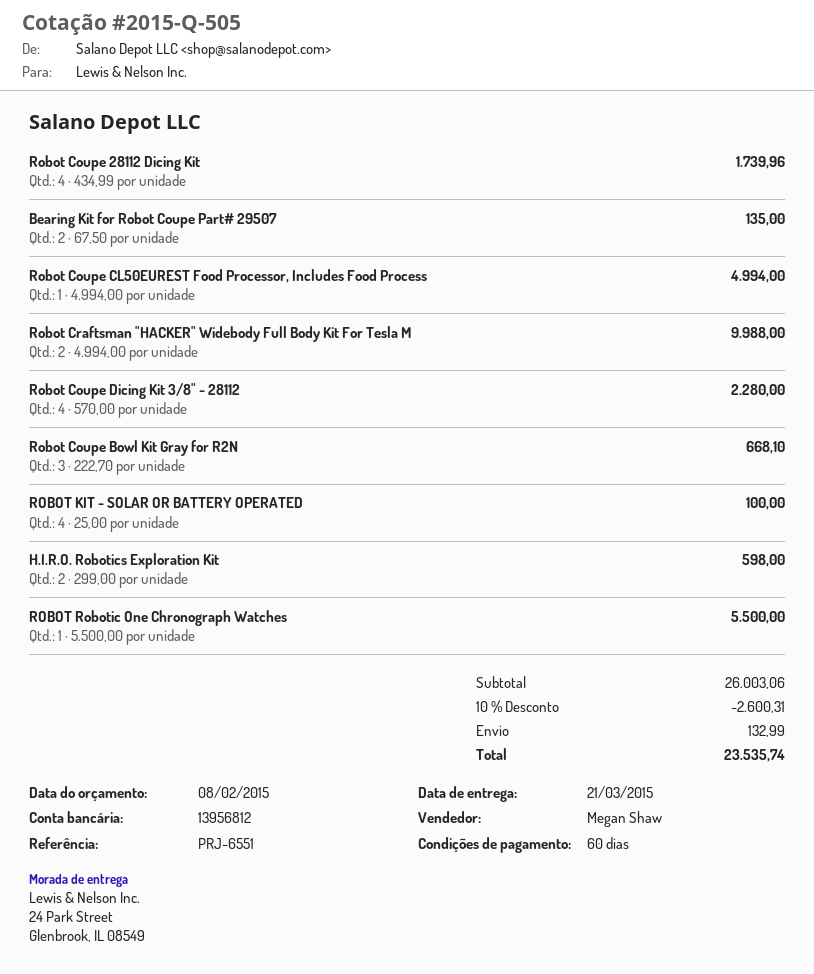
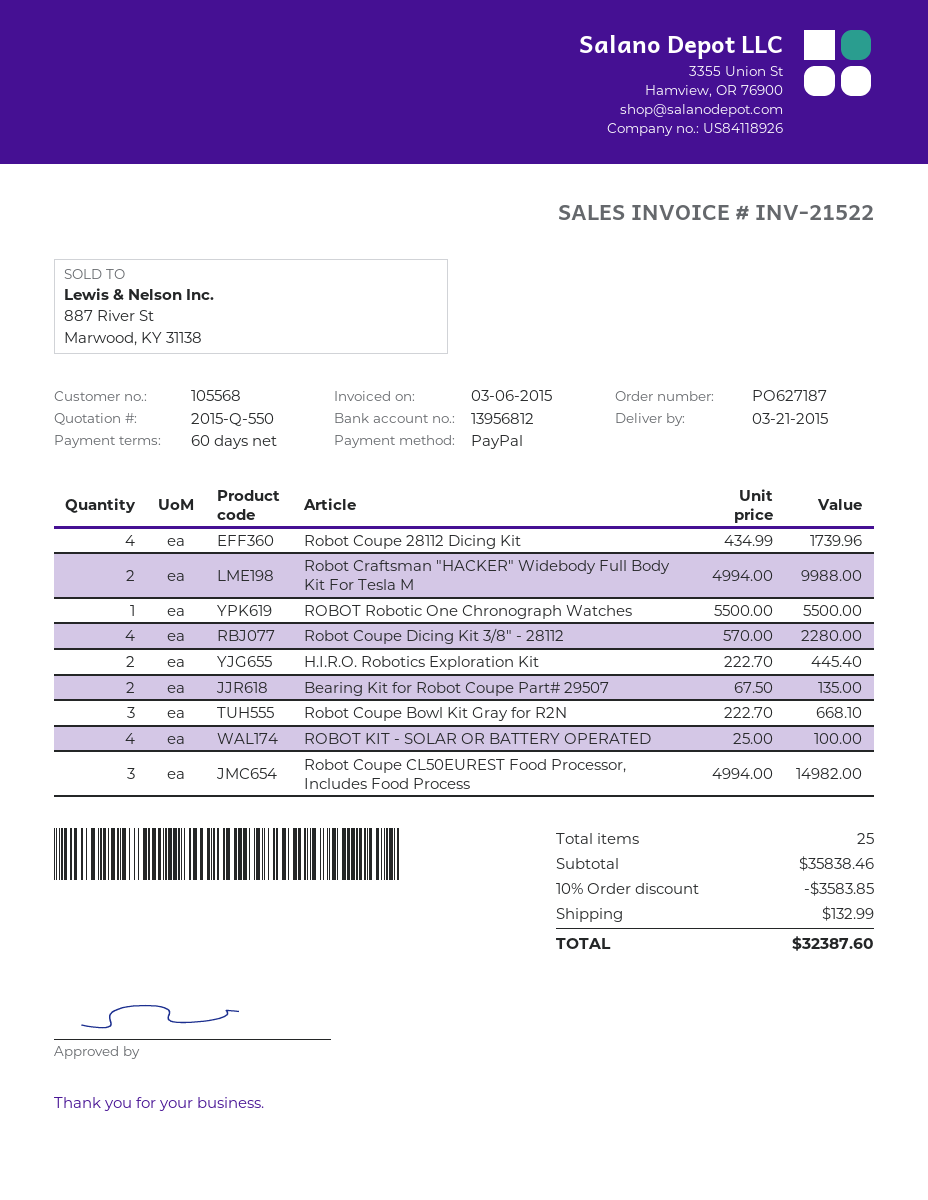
quote number: 2015-Q-505 -> 2015-Q-550
Robot Coupe CL50EUREST Food Processor, Includes Food Process: 1 x 4994.00 = 4994.00 -> 3 x 4994.00 = 14982.00
H.I.R.O. Robotics Exploration Kit: 2 x 299.00 = 598.00 -> 2 x 222.70 = 445.40
subtotal: 26003.06 -> 35838.46
discount: 10% = 2600.31 -> 10% = 3583.85
total: 23535.74 -> 32387.60

